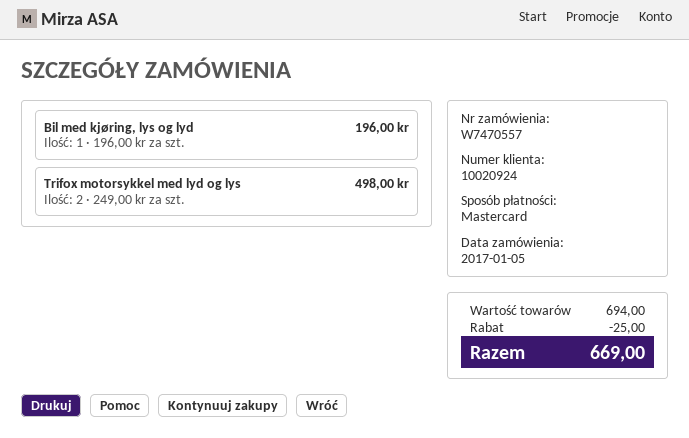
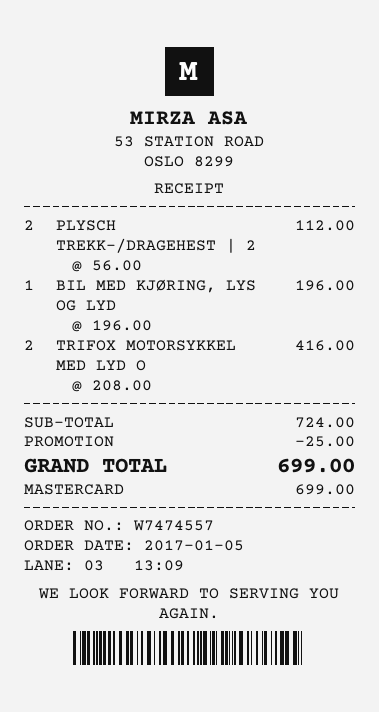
order number: W7470557 -> W7474557
Trifox motorsykkel med lyd og lys: 2 x 249.00 = 498.00 -> 2 x 208.00 = 416.00
PLYSCH TREKK-/DRAGEHEST | 2: none -> 2 x 56.00 = 112.00
subtotal: 694.00 -> 724.00
total: 669.00 -> 699.00

